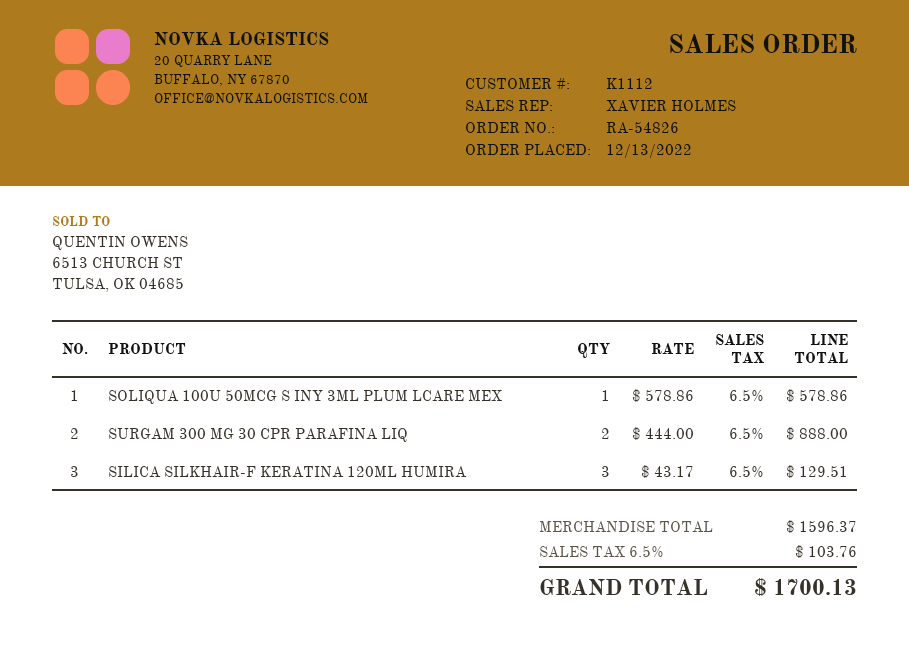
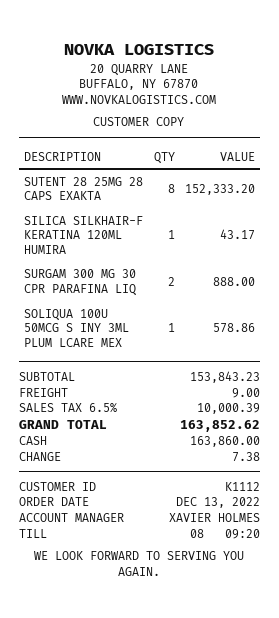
SILICA SILKHAIR-F KERATINA 120ML HUMIRA: 3 for 129.51 -> 1 for 43.17
SUTENT 28 25MG 28 CAPS EXAKTA: none -> 8 for 152333.20
subtotal: 1596.37 -> 153843.23
shipping: none -> 9.00
tax: 6.5% = 103.76 -> 6.5% = 10000.39
total: 1700.13 -> 163852.62

